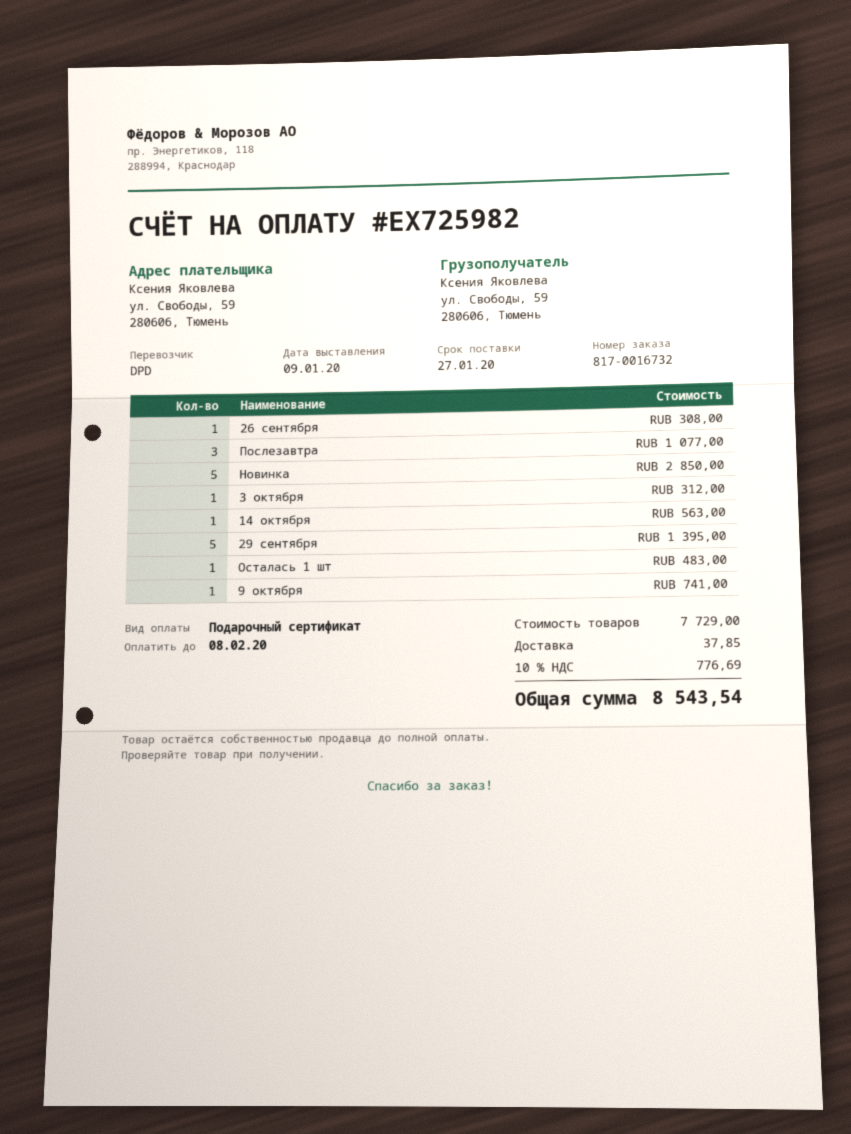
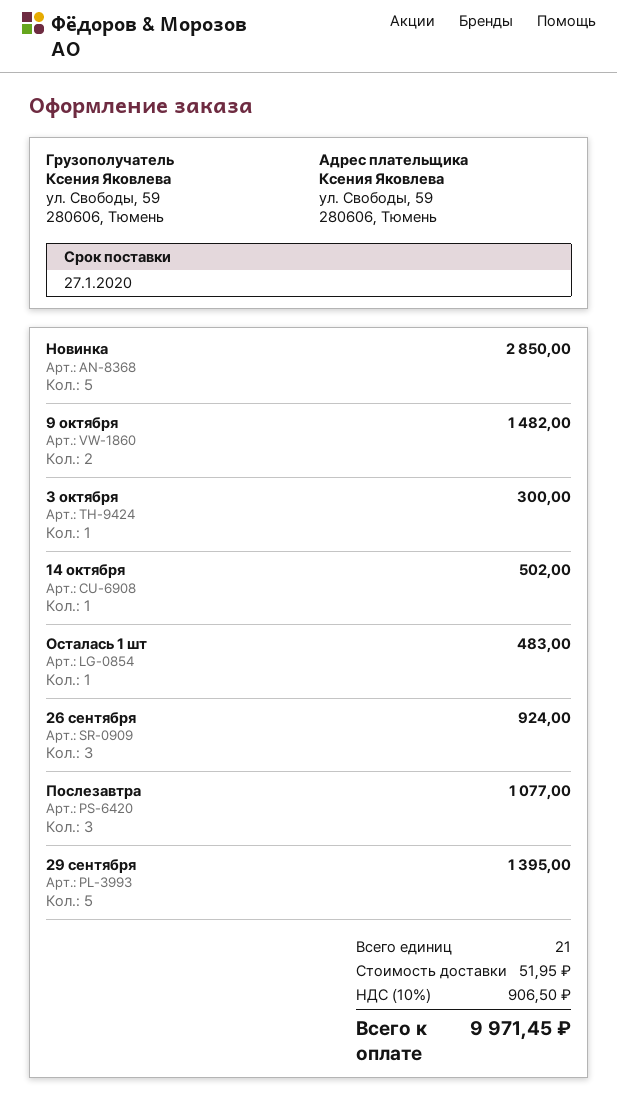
26 сентября: 1 for 308.00 -> 3 for 924.00
3 октября: 1 for 312.00 -> 1 for 300.00
14 октября: 1 for 563.00 -> 1 for 502.00
9 октября: 1 for 741.00 -> 2 for 1482.00
shipping: 37.85 -> 51.95
tax: 10% = 776.69 -> 10% = 906.50
total: 8543.54 -> 9971.45

